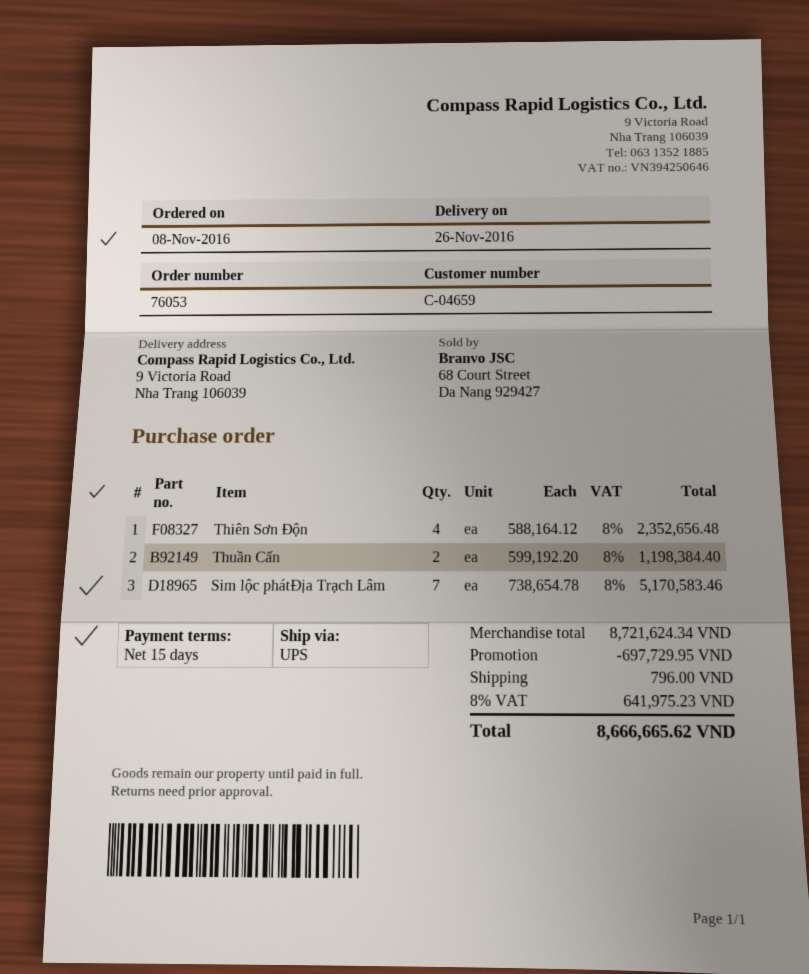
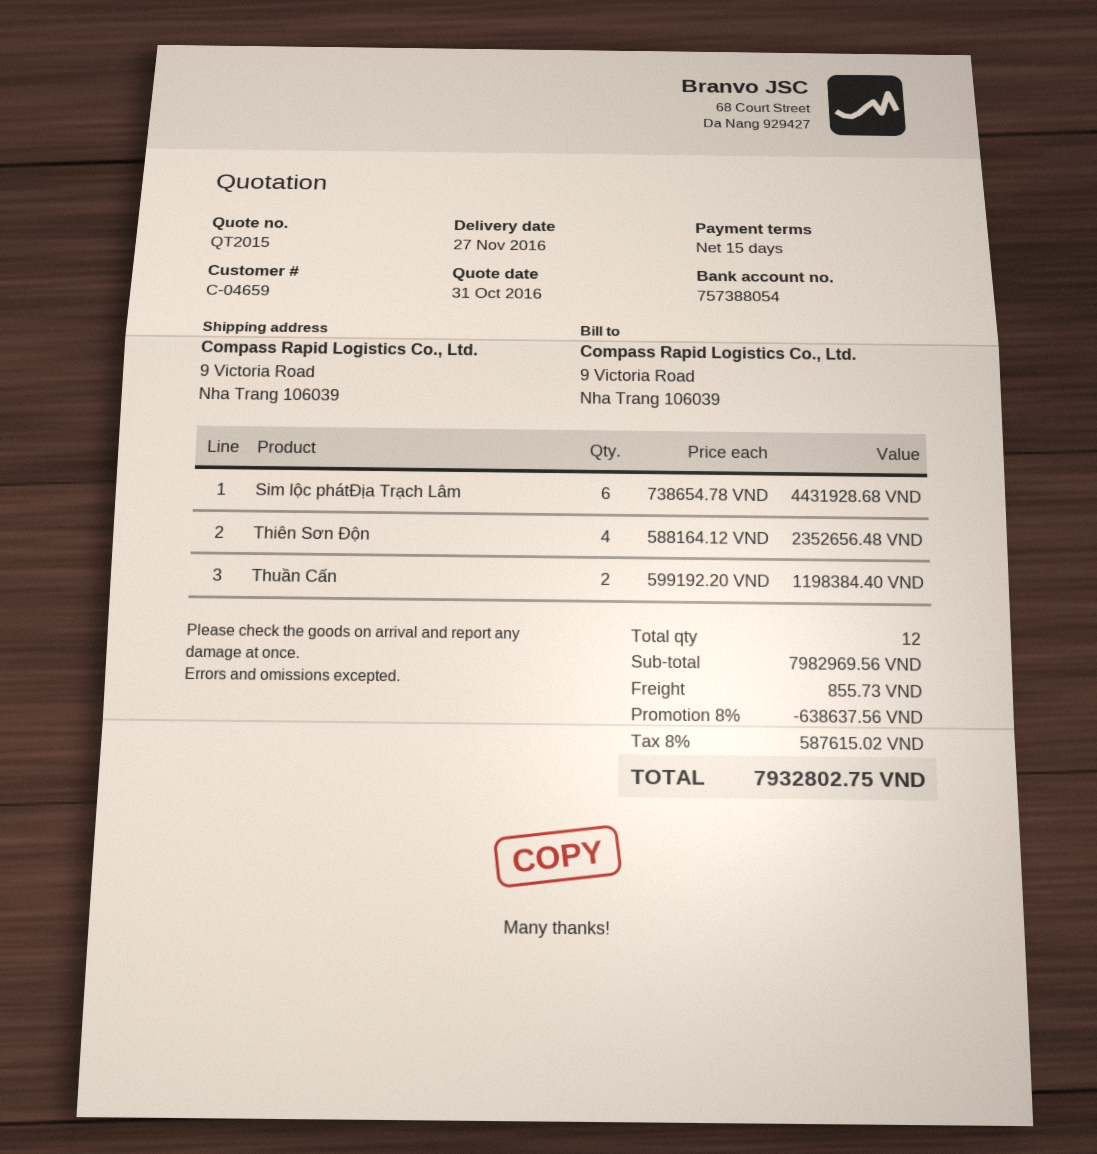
delivery date: 2016-11-26 -> 2016-11-27
Sim lộc phátĐịa Trạch Lâm: 7 x 738654.78 = 5170583.46 -> 6 x 738654.78 = 4431928.68
subtotal: 8721624.34 -> 7982969.56
discount: 697729.95 -> 638637.56
shipping: 796.00 -> 855.73
tax: 8% = 641975.23 -> 8% = 587615.02
total: 8666665.62 -> 7932802.75

